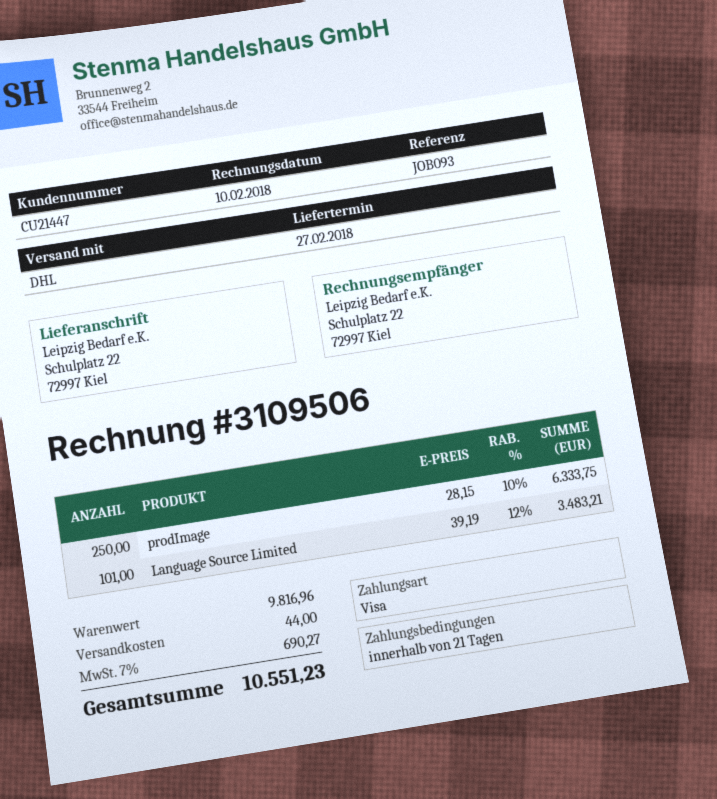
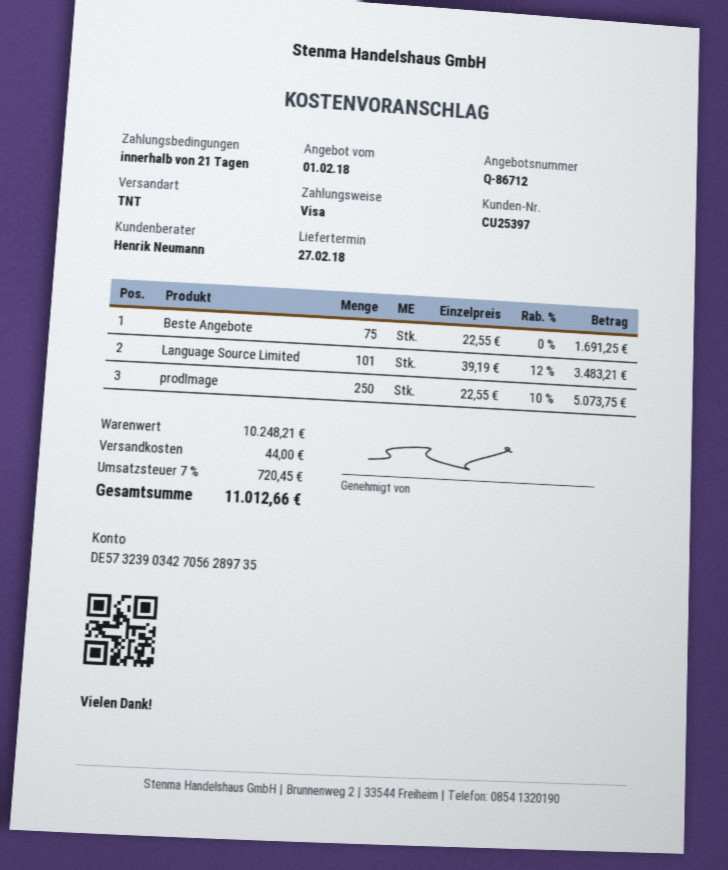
customer number: CU21447 -> CU25397
shipping method: DHL -> TNT
prodImage: 250 x 28.15 - 10% = 6333.75 -> 250 x 22.55 - 10% = 5073.75
Beste Angebote: none -> 75 x 22.55 = 1691.25
subtotal: 9816.96 -> 10248.21
tax: 7% = 690.27 -> 7% = 720.45
total: 10551.23 -> 11012.66

